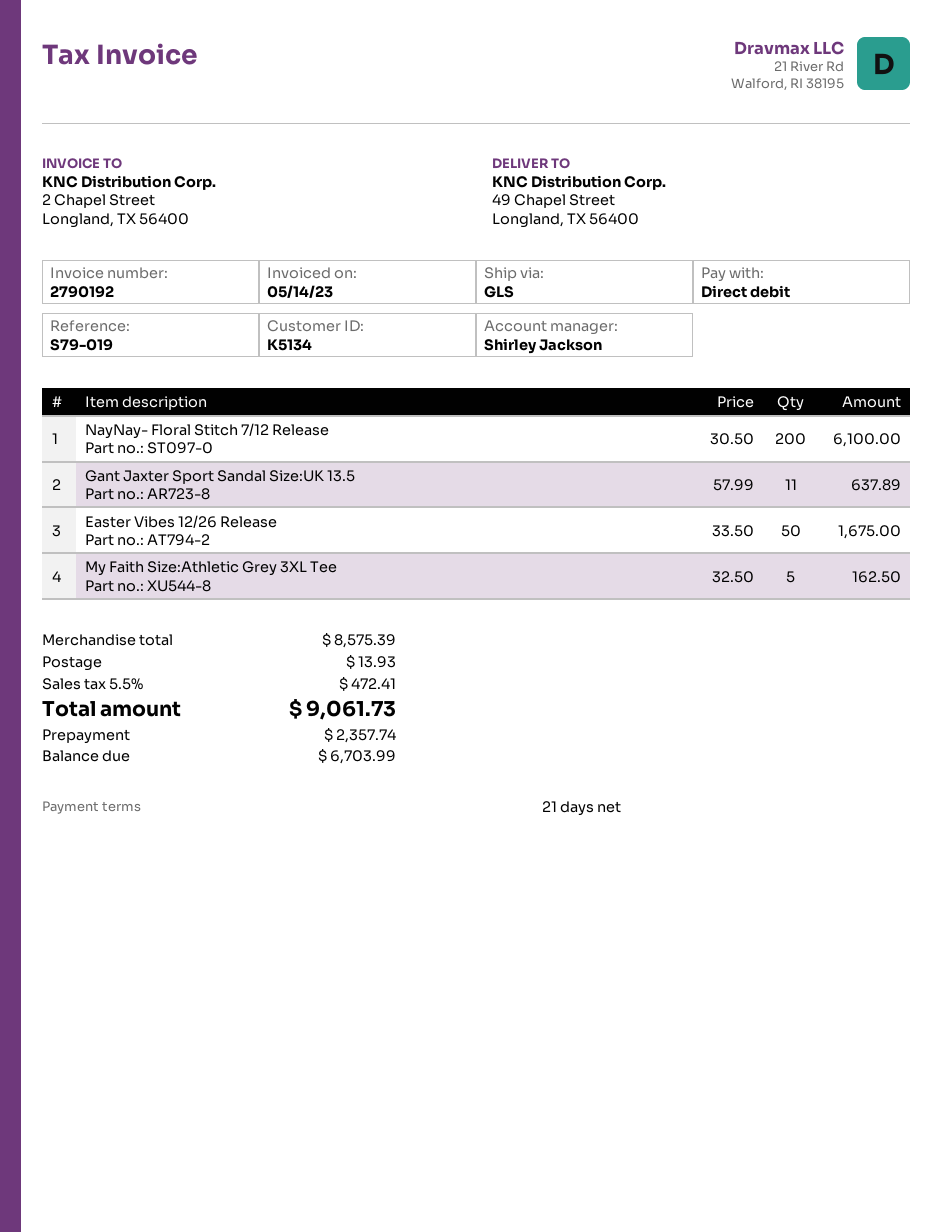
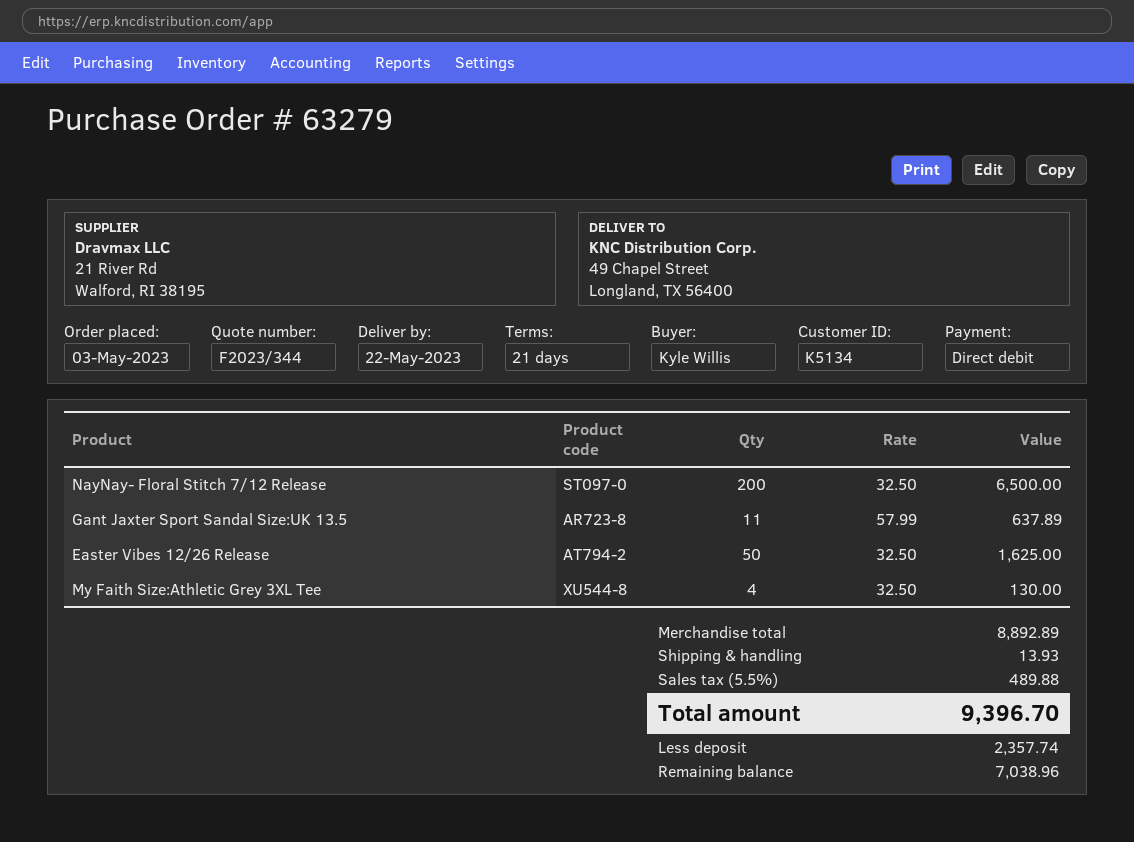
NayNay- Floral Stitch 7/12 Release: 200 x 30.50 = 6100.00 -> 200 x 32.50 = 6500.00
Easter Vibes 12/26 Release: 50 x 33.50 = 1675.00 -> 50 x 32.50 = 1625.00
My Faith Size:Athletic Grey 3XL Tee: 5 x 32.50 = 162.50 -> 4 x 32.50 = 130.00
subtotal: 8575.39 -> 8892.89
tax: 5.5% = 472.41 -> 5.5% = 489.88
total: 9061.73 -> 9396.70
balance: 6703.99 -> 7038.96

